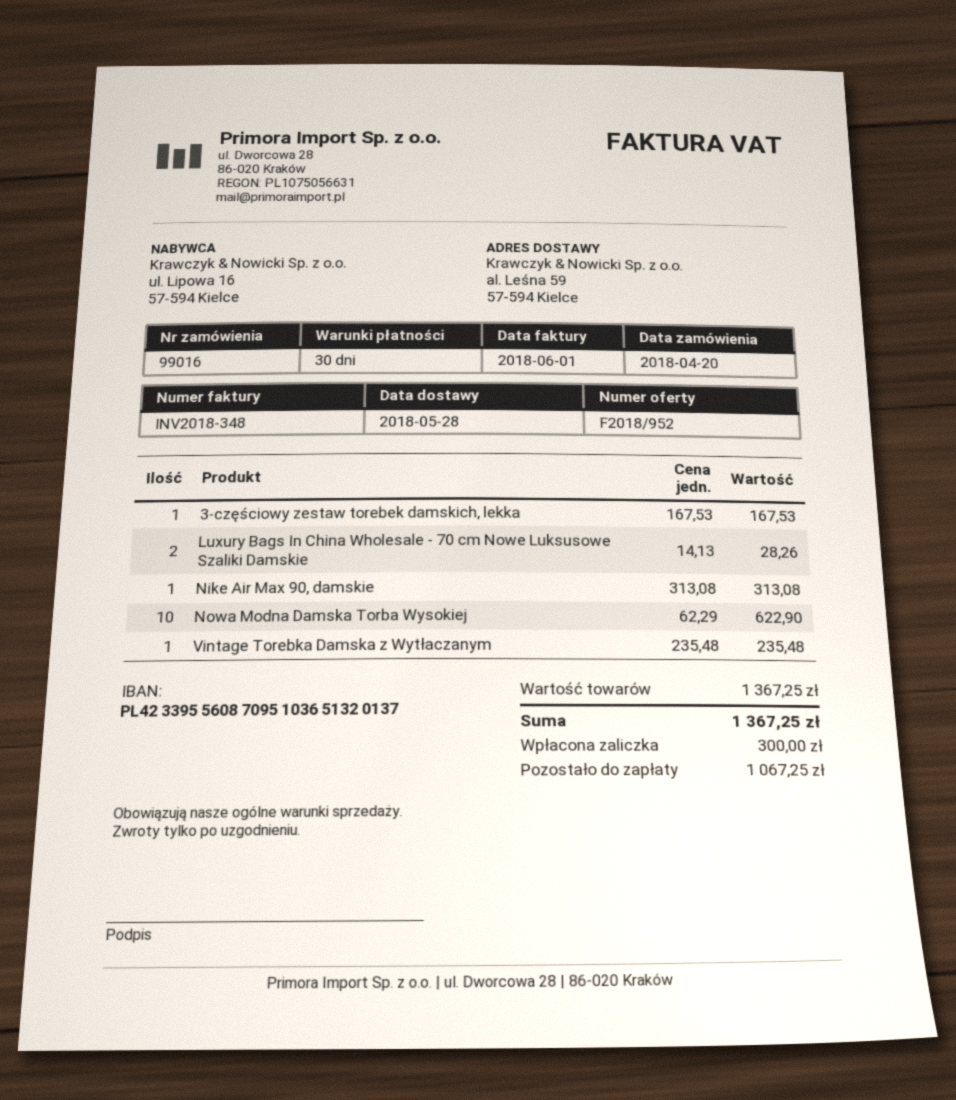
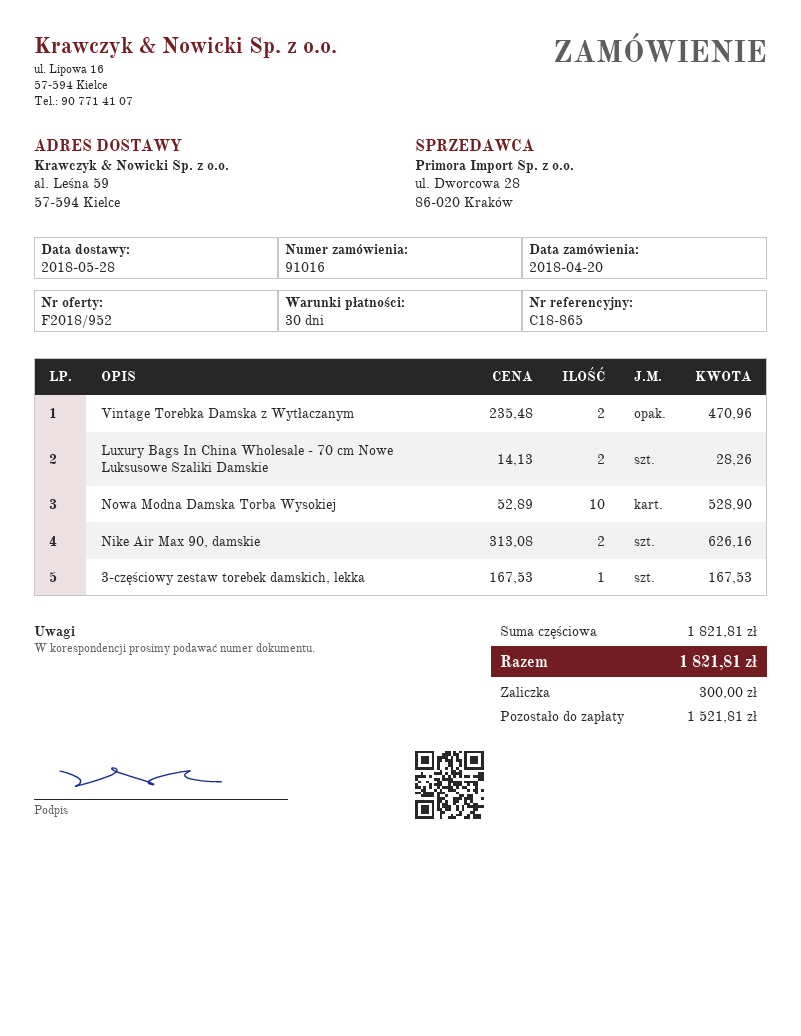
order number: 99016 -> 91016
Nike Air Max 90, damskie: 1 x 313.08 = 313.08 -> 2 x 313.08 = 626.16
Nowa Modna Damska Torba Wysokiej: 10 x 62.29 = 622.90 -> 10 x 52.89 = 528.90
Vintage Torebka Damska z Wytłaczanym: 1 x 235.48 = 235.48 -> 2 x 235.48 = 470.96
subtotal: 1367.25 -> 1821.81
total: 1367.25 -> 1821.81
balance: 1067.25 -> 1521.81

